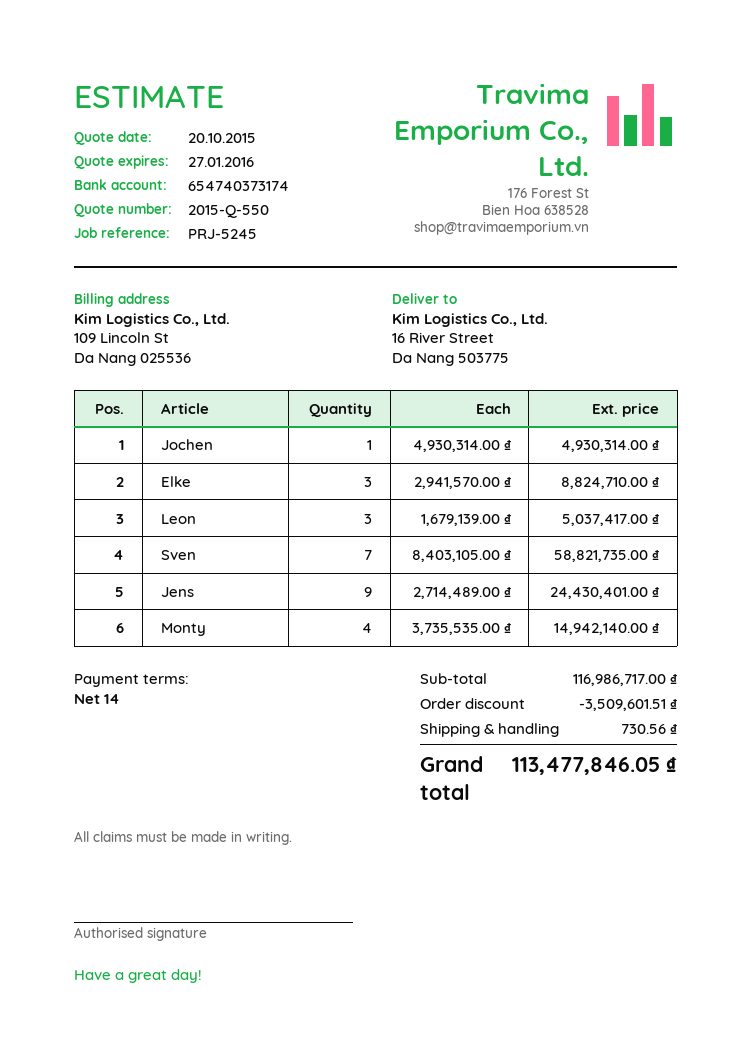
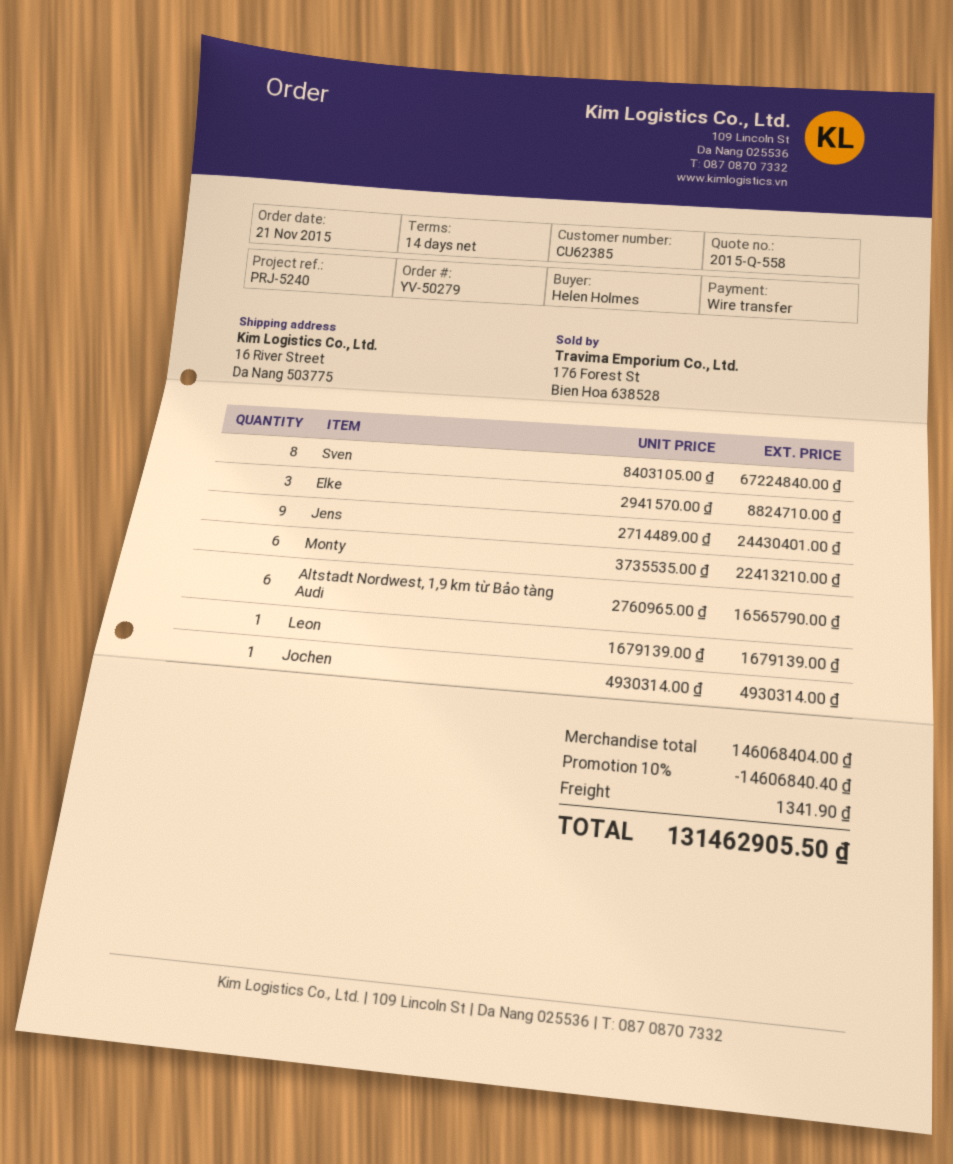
quote number: 2015-Q-550 -> 2015-Q-558
reference: PRJ-5245 -> PRJ-5240
Leon: 3 x 1679139.00 = 5037417.00 -> 1 x 1679139.00 = 1679139.00
Sven: 7 x 8403105.00 = 58821735.00 -> 8 x 8403105.00 = 67224840.00
Monty: 4 x 3735535.00 = 14942140.00 -> 6 x 3735535.00 = 22413210.00
Altstadt Nordwest, 1,9 km từ Bảo tàng Audi: none -> 6 x 2760965.00 = 16565790.00
subtotal: 116986717.00 -> 146068404.00
discount: 3509601.51 -> 14606840.40
shipping: 730.56 -> 1341.90
total: 113477846.05 -> 131462905.50

